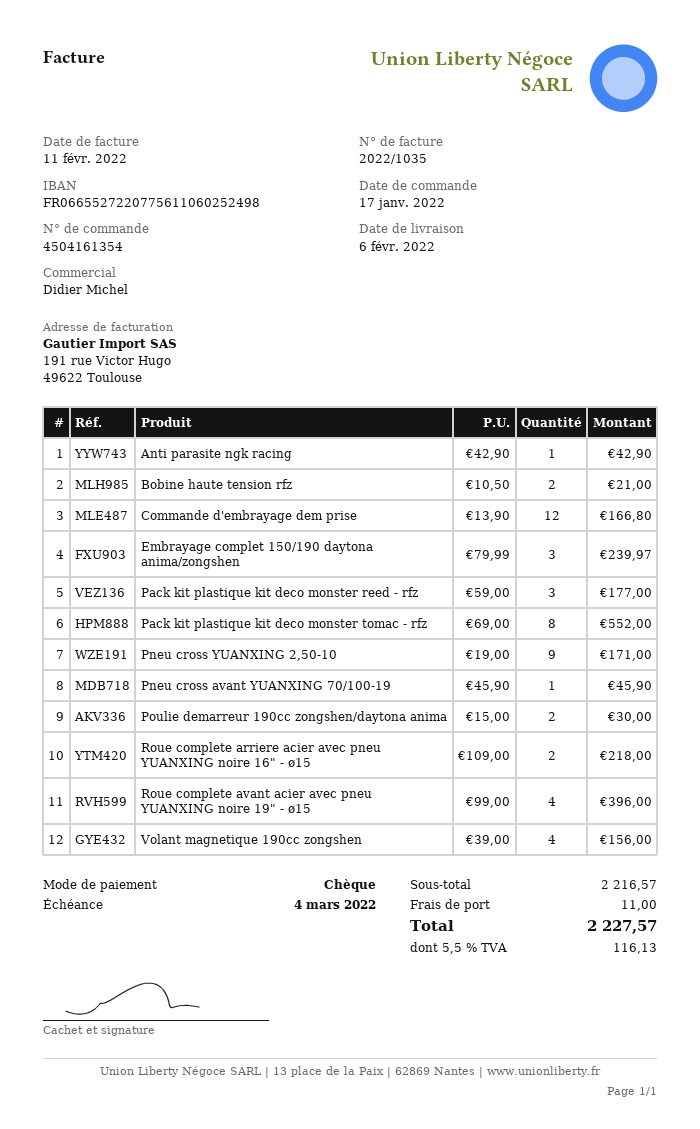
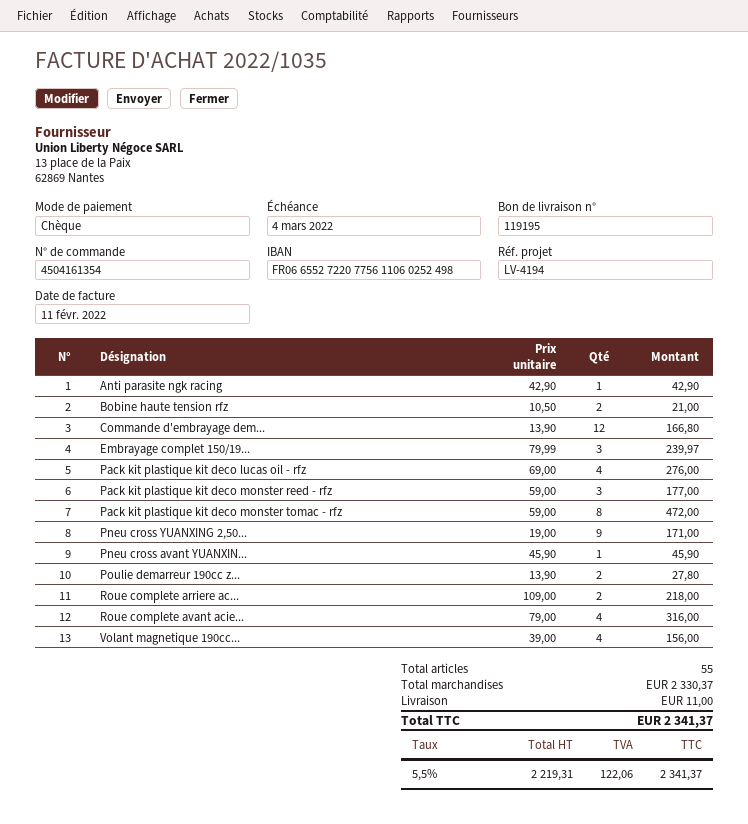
Pack kit plastique kit deco monster tomac - rfz: 8 x 69.00 = 552.00 -> 8 x 59.00 = 472.00
Poulie demarreur 190cc zongshen/daytona anima: 2 x 15.00 = 30.00 -> 2 x 13.90 = 27.80
Roue complete avant acier avec pneu YUANXING noire 19" - ø15: 4 x 99.00 = 396.00 -> 4 x 79.00 = 316.00
Pack kit plastique kit deco lucas oil - rfz: none -> 4 x 69.00 = 276.00
subtotal: 2216.57 -> 2330.37
tax: 5.5% = 116.13 -> 5.5% = 122.06
total: 2227.57 -> 2341.37

